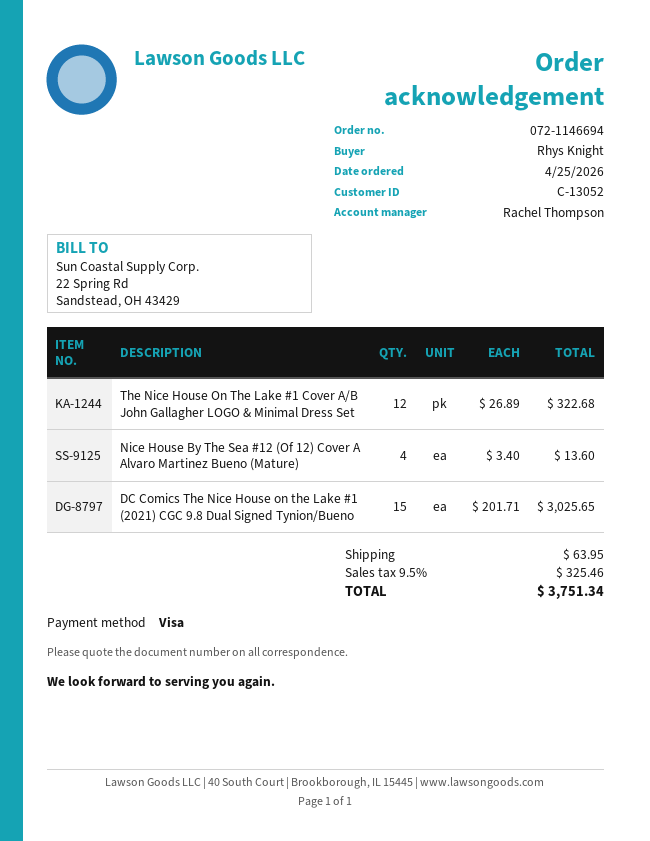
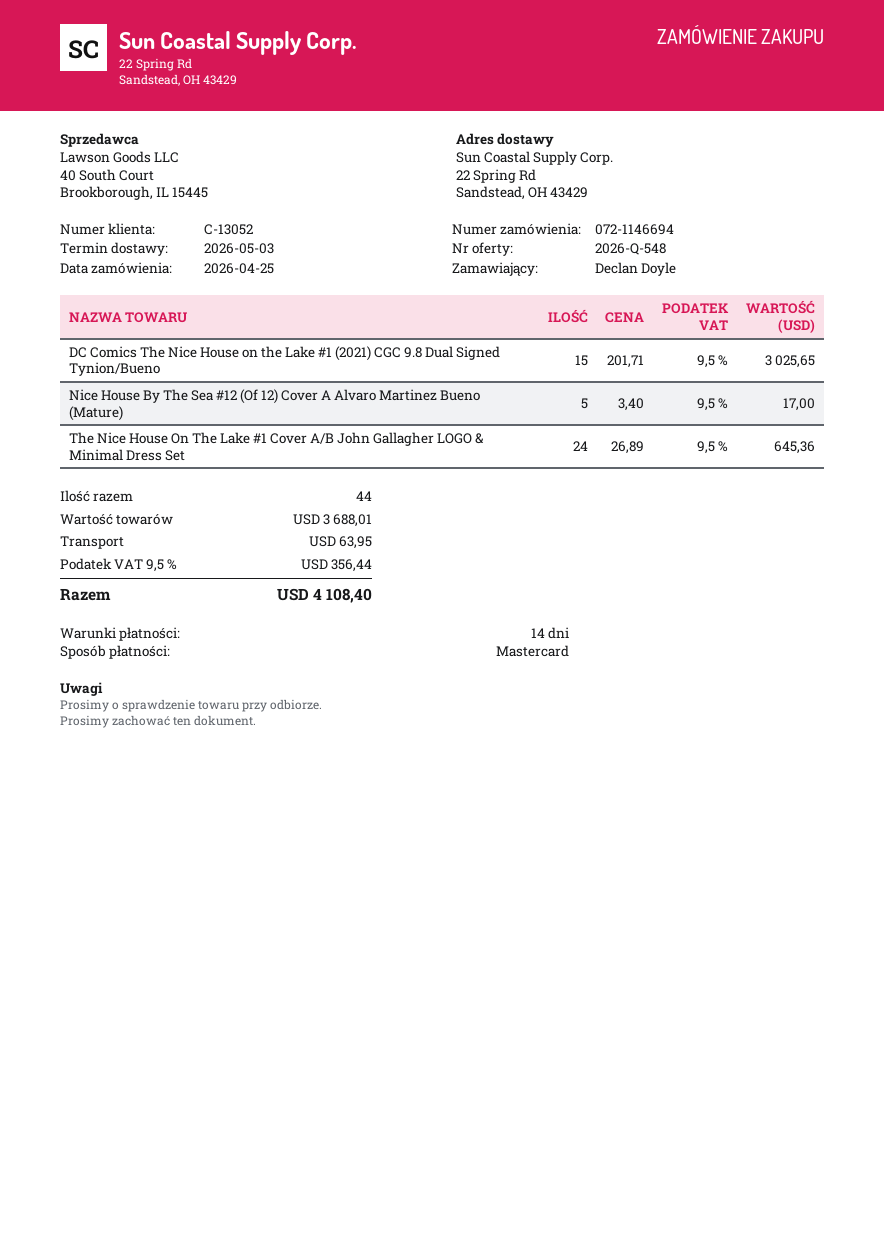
ordered by: Rhys Knight -> Declan Doyle
payment method: Visa -> Mastercard
The Nice House On The Lake #1 Cover A/B John Gallagher LOGO & Minimal Dress Set: 12 x 26.89 = 322.68 -> 24 x 26.89 = 645.36
Nice House By The Sea #12 (Of 12) Cover A Alvaro Martinez Bueno (Mature): 4 x 3.40 = 13.60 -> 5 x 3.40 = 17.00
tax: 9.5% = 325.46 -> 9.5% = 356.44
total: 3751.34 -> 4108.40

